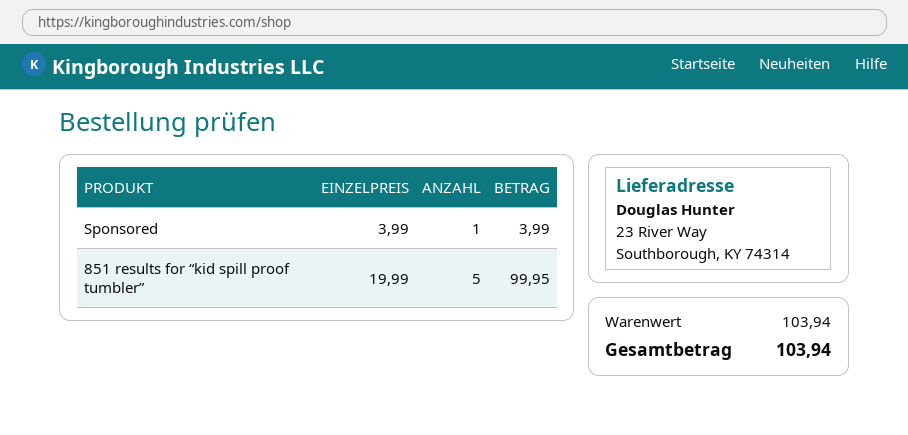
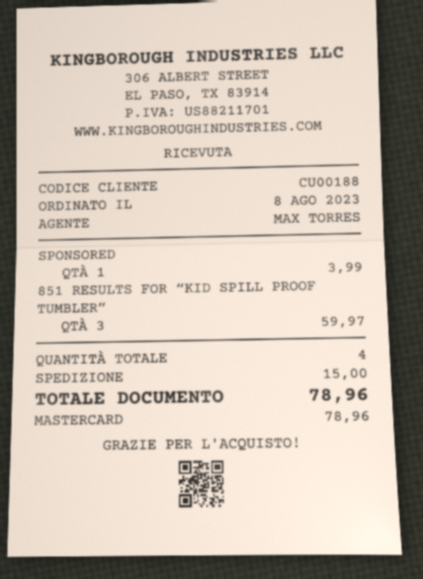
851 results for “kid spill proof tumbler”: 5 for 99.95 -> 3 for 59.97
shipping: none -> 15.00
total: 103.94 -> 78.96

